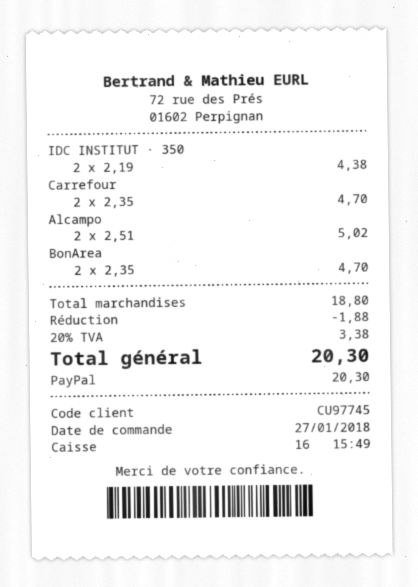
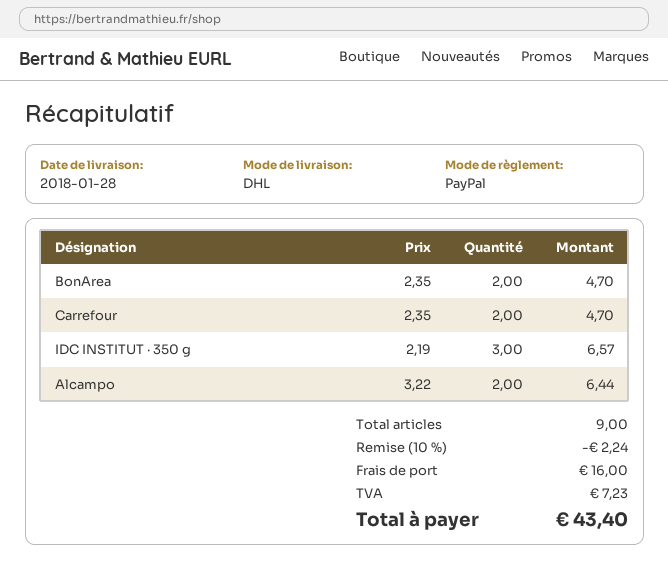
IDC INSTITUT · 350: 2 x 2.19 = 4.38 -> 3 x 2.19 = 6.57
Alcampo: 2 x 2.51 = 5.02 -> 2 x 3.22 = 6.44
discount: 1.88 -> 2.24
shipping: none -> 16.00
tax: 3.38 -> 7.23
total: 20.30 -> 43.40

